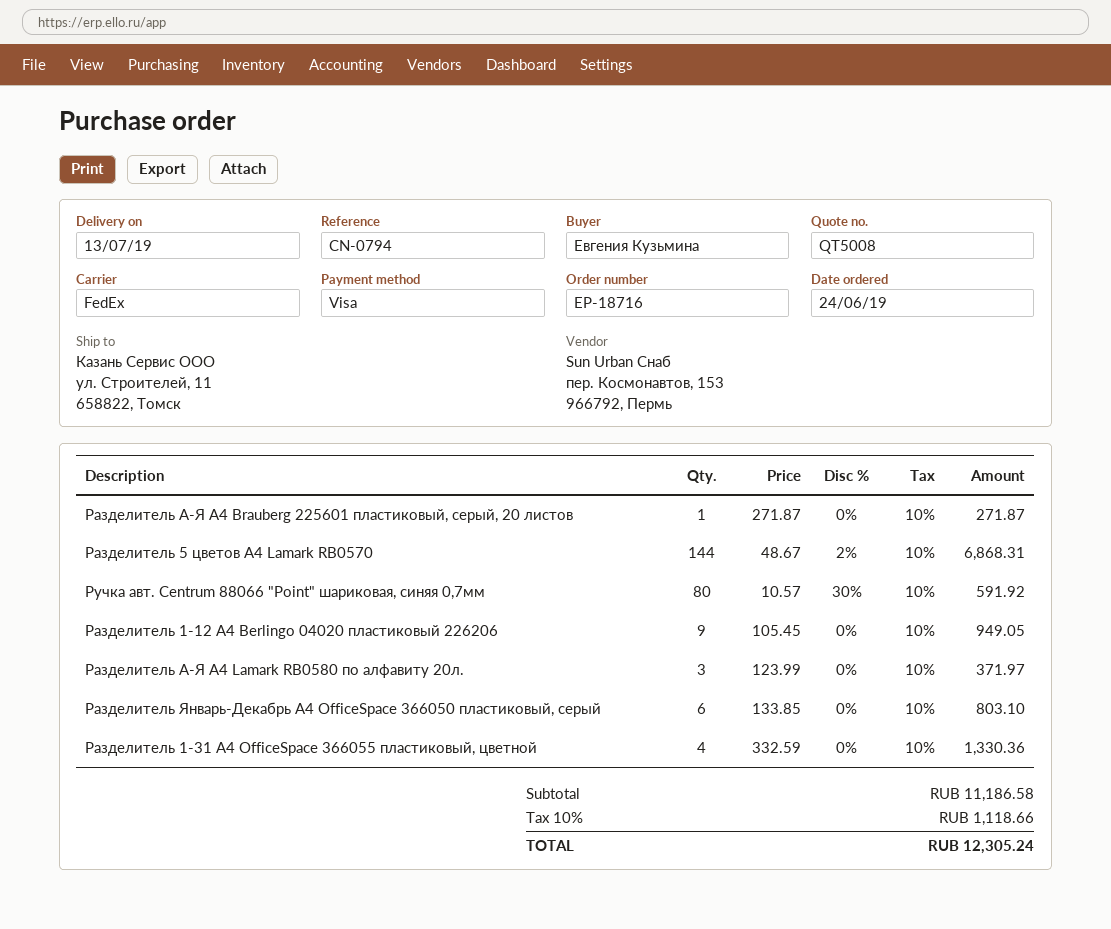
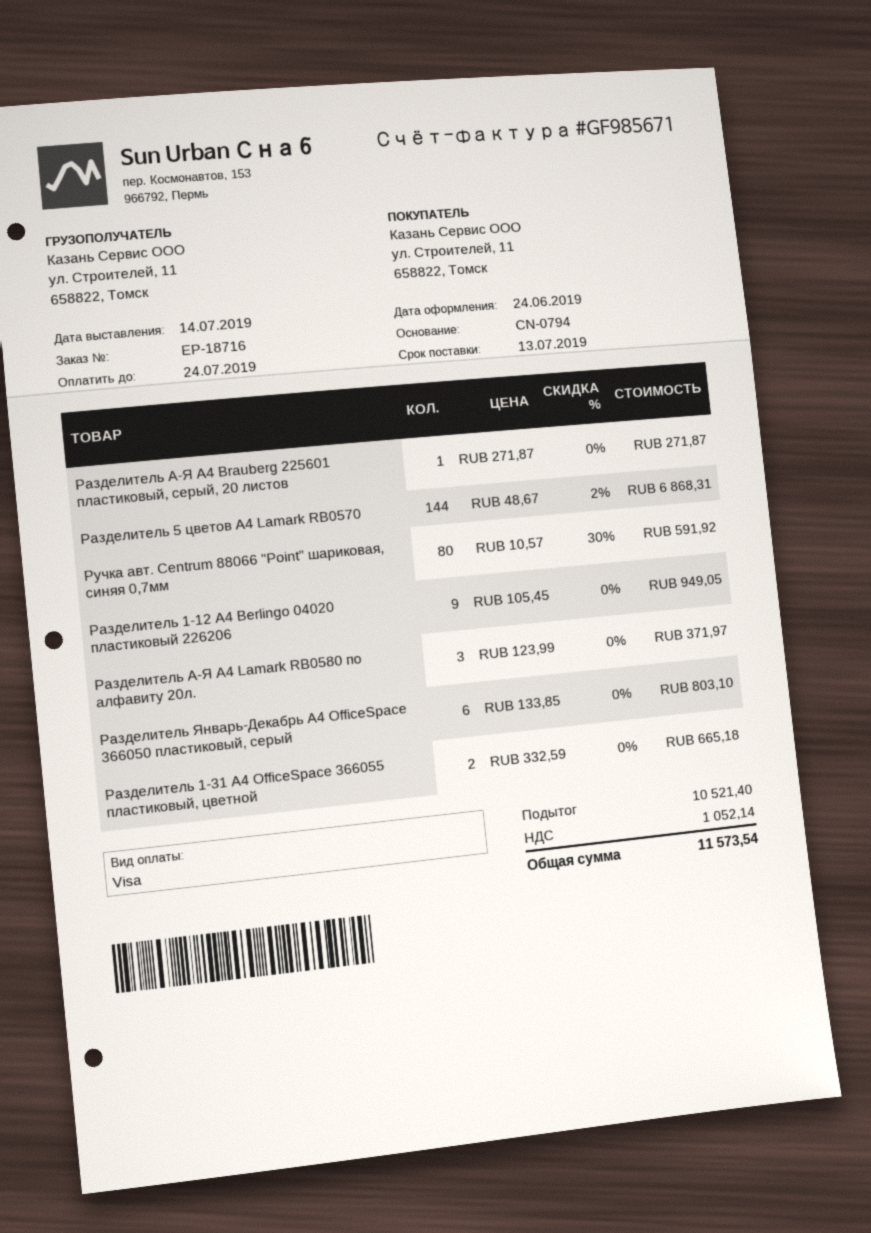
Разделитель 1-31 А4 OfficeSpace 366055 пластиковый, цветной: 4 x 332.59 = 1330.36 -> 2 x 332.59 = 665.18
subtotal: 11186.58 -> 10521.40
tax: 1118.66 -> 1052.14
total: 12305.24 -> 11573.54

